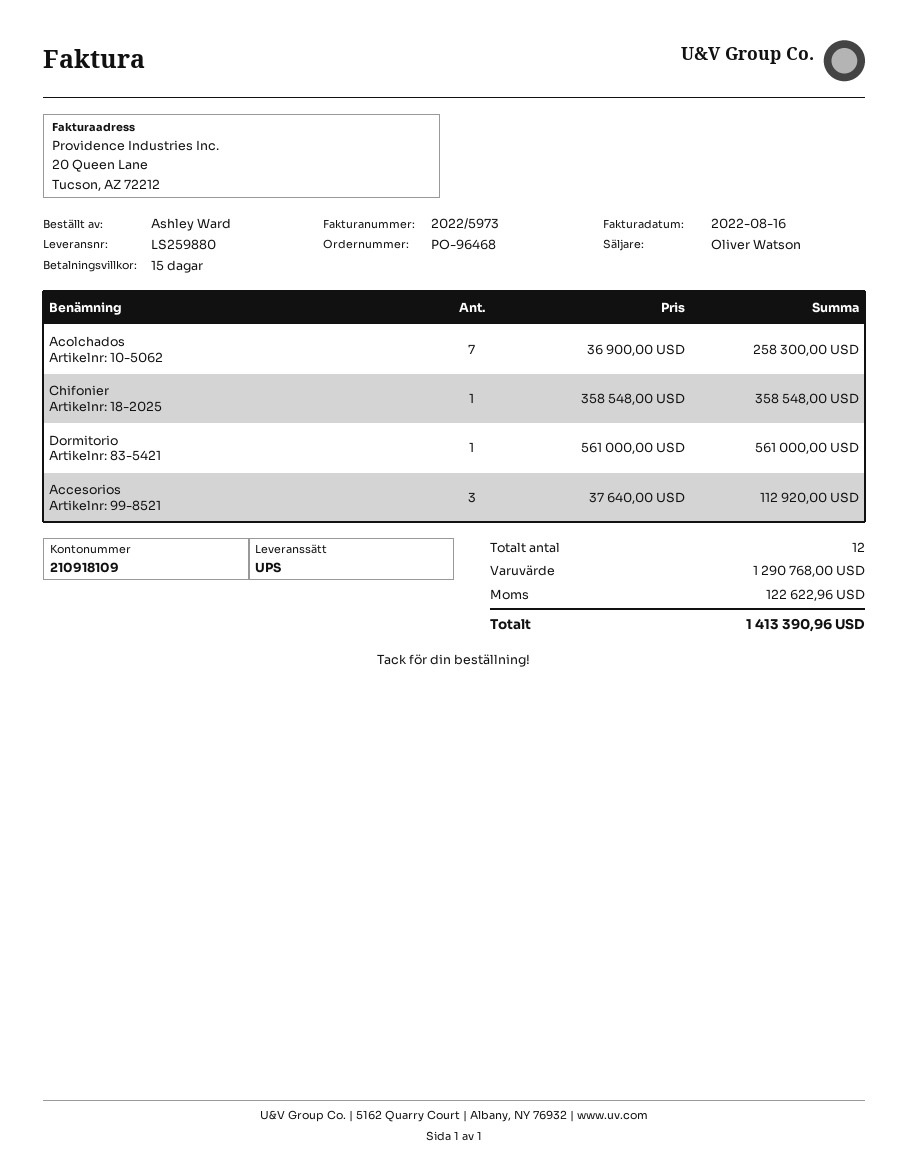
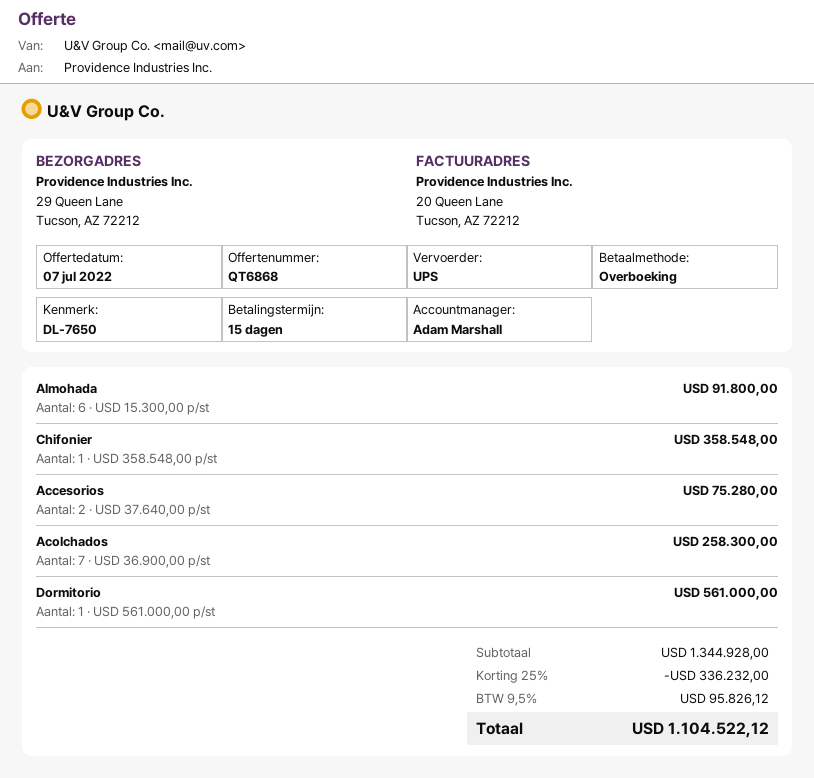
sales rep: Oliver Watson -> Adam Marshall
Accesorios: 3 x 37640.00 = 112920.00 -> 2 x 37640.00 = 75280.00
Almohada: none -> 6 x 15300.00 = 91800.00
subtotal: 1290768.00 -> 1344928.00
discount: none -> 25% = 336232.00
tax: 122622.96 -> 95826.12
total: 1413390.96 -> 1104522.12

